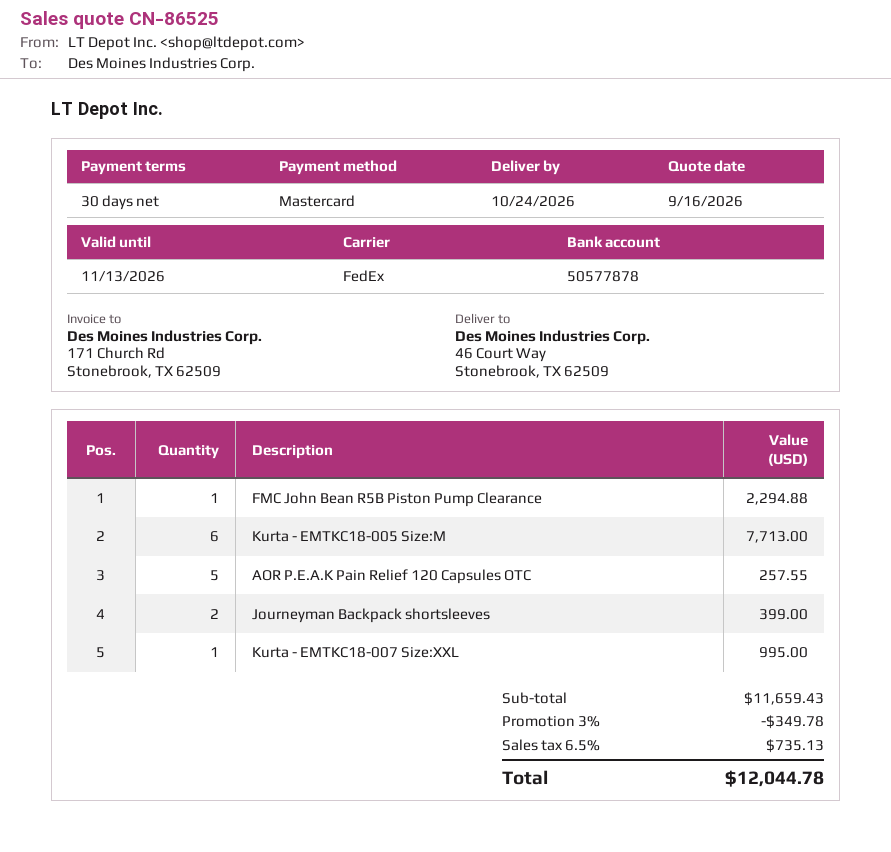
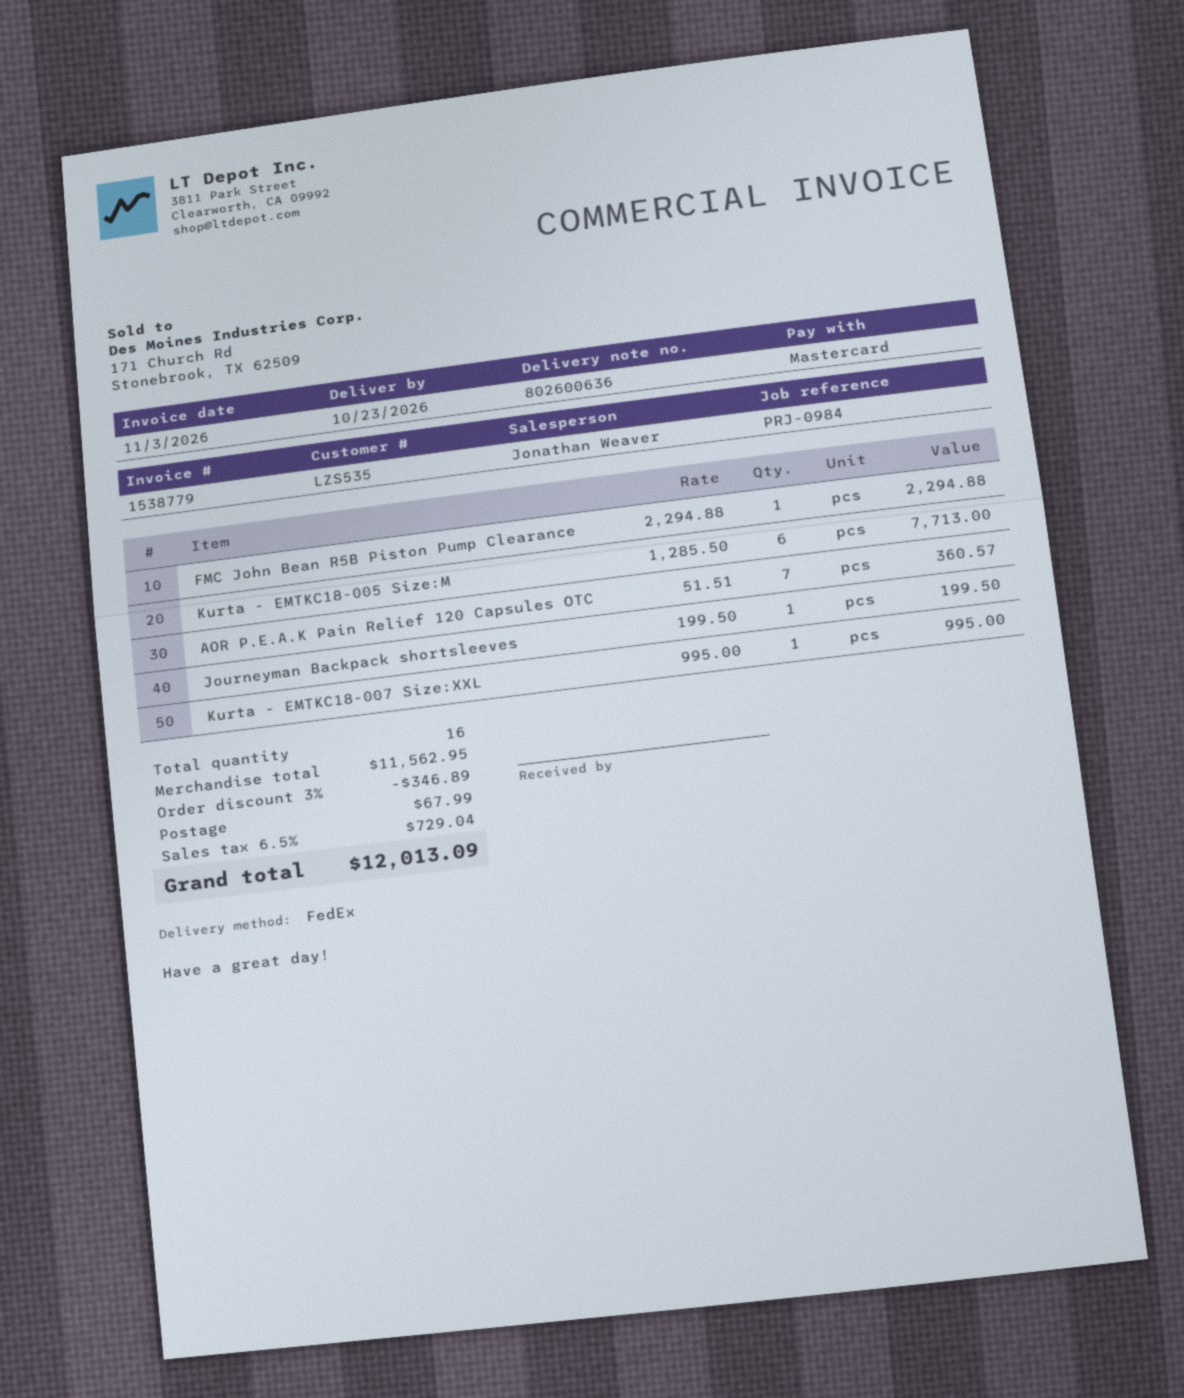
delivery date: 2026-10-24 -> 2026-10-23
AOR P.E.A.K Pain Relief 120 Capsules OTC: 5 for 257.55 -> 7 for 360.57
Journeyman Backpack shortsleeves: 2 for 399.00 -> 1 for 199.50
subtotal: 11659.43 -> 11562.95
discount: 3% = 349.78 -> 3% = 346.89
shipping: none -> 67.99
tax: 6.5% = 735.13 -> 6.5% = 729.04
total: 12044.78 -> 12013.09

